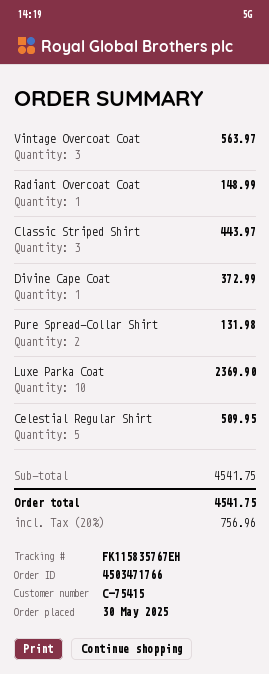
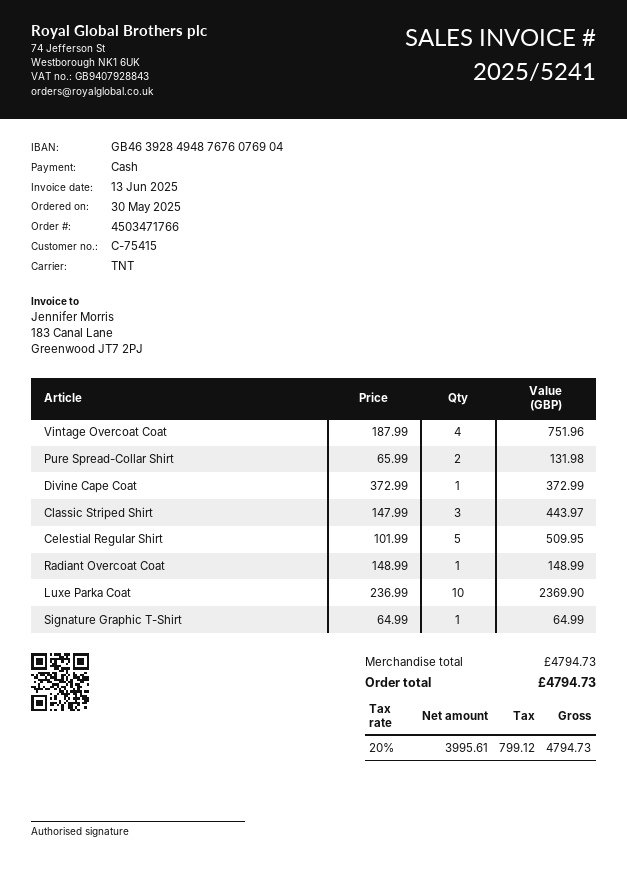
Vintage Overcoat Coat: 3 for 563.97 -> 4 for 751.96
Signature Graphic T-Shirt: none -> 1 for 64.99
subtotal: 4541.75 -> 4794.73
tax: 20% = 756.96 -> 20% = 799.12
total: 4541.75 -> 4794.73

